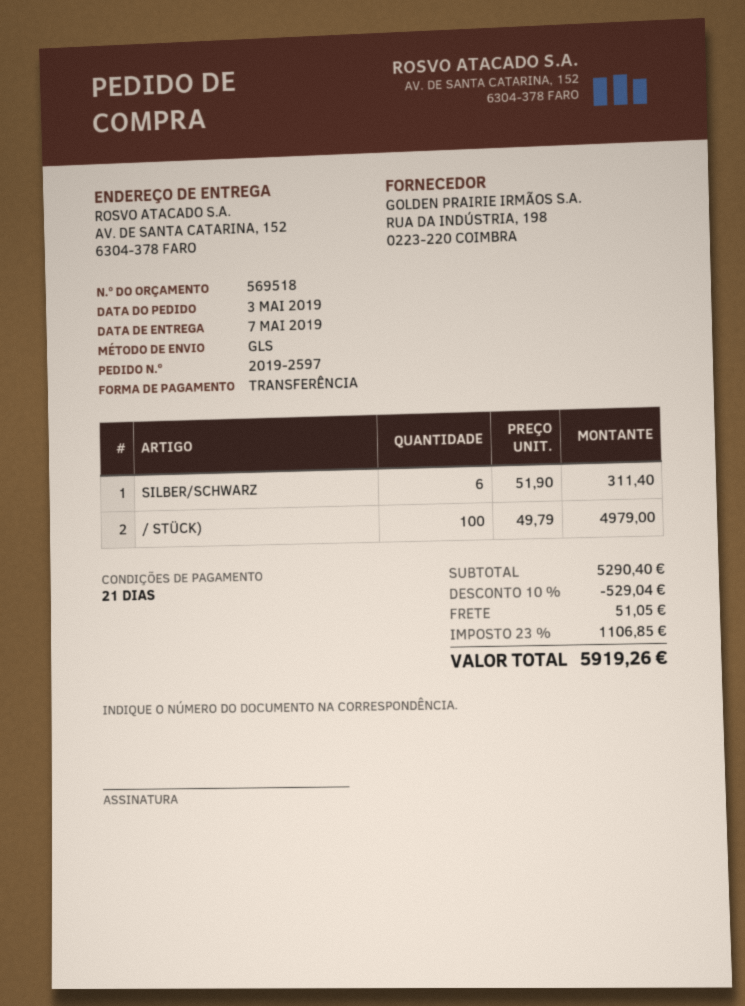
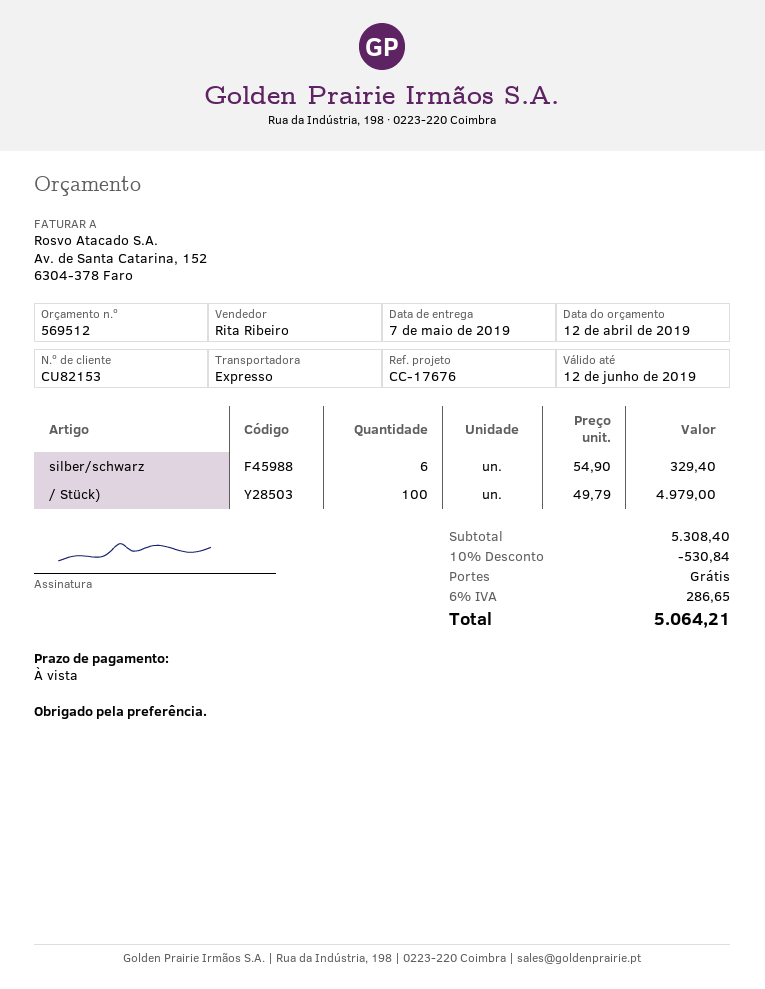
quote number: 569518 -> 569512
payment terms: 21 days -> on receipt
shipping method: GLS -> express
SILBER/SCHWARZ: 6 x 51.90 = 311.40 -> 6 x 54.90 = 329.40
subtotal: 5290.40 -> 5308.40
discount: 10% = 529.04 -> 10% = 530.84
shipping: 51.05 -> 0.00
tax: 23% = 1106.85 -> 6% = 286.65
total: 5919.26 -> 5064.21

